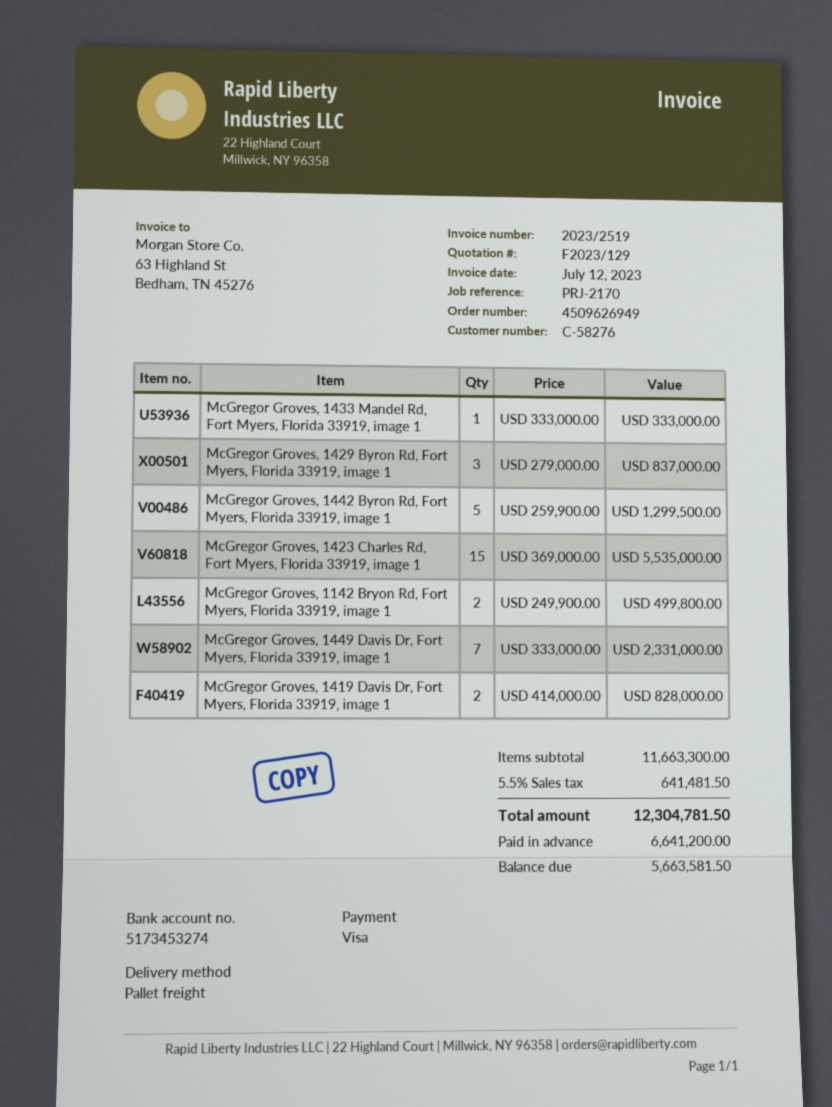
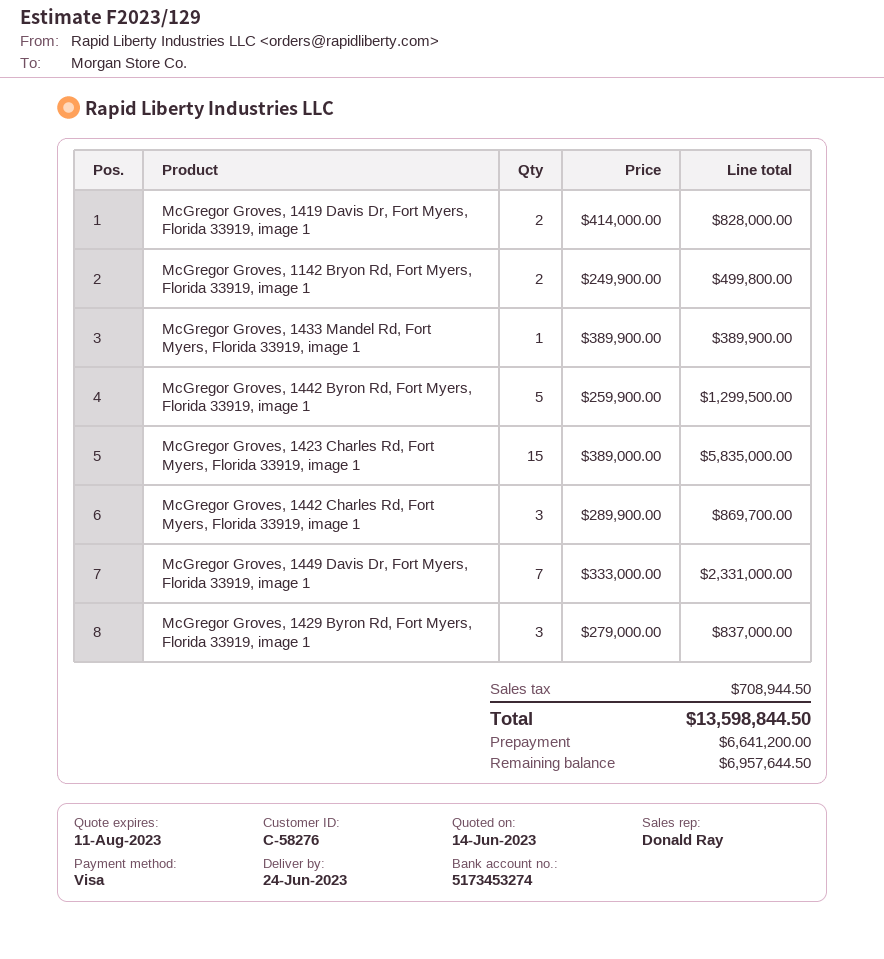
McGregor Groves, 1433 Mandel Rd, Fort Myers, Florida 33919, image 1: 1 x 333000.00 = 333000.00 -> 1 x 389900.00 = 389900.00
McGregor Groves, 1423 Charles Rd, Fort Myers, Florida 33919, image 1: 15 x 369000.00 = 5535000.00 -> 15 x 389000.00 = 5835000.00
McGregor Groves, 1442 Charles Rd, Fort Myers, Florida 33919, image 1: none -> 3 x 289900.00 = 869700.00
tax: 641481.50 -> 708944.50
total: 12304781.50 -> 13598844.50
balance: 5663581.50 -> 6957644.50

